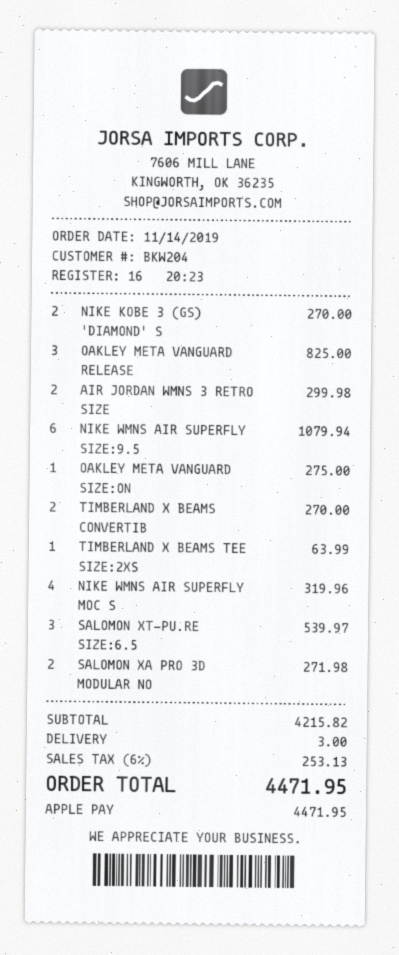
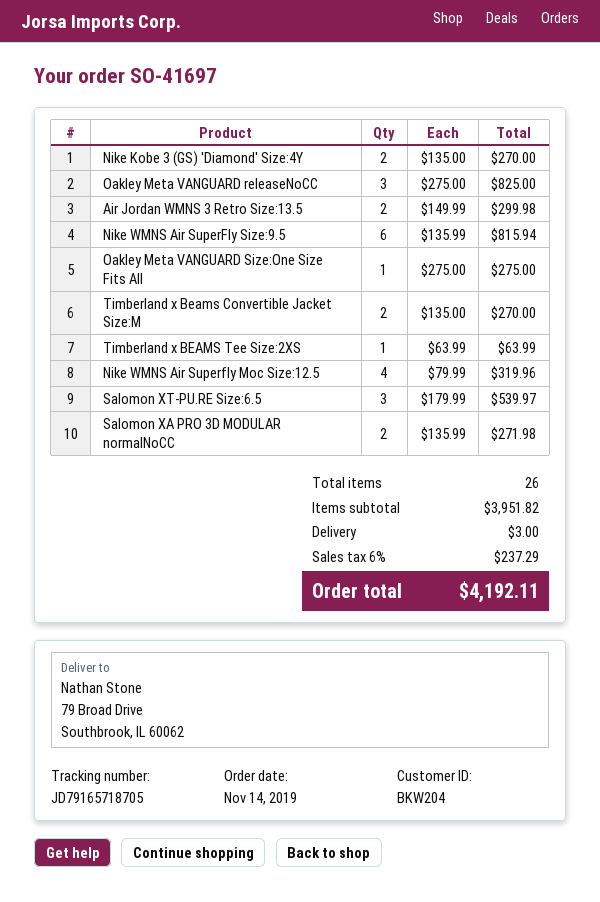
NIKE WMNS AIR SUPERFLY SIZE:9.5: 6 for 1079.94 -> 6 for 815.94
subtotal: 4215.82 -> 3951.82
tax: 6% = 253.13 -> 6% = 237.29
total: 4471.95 -> 4192.11

